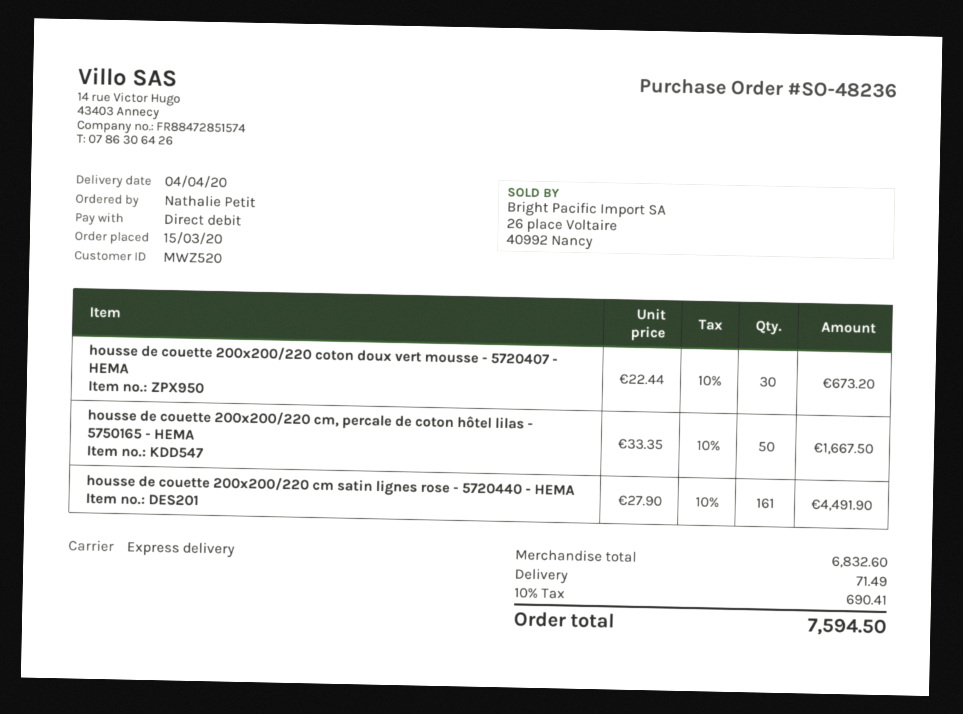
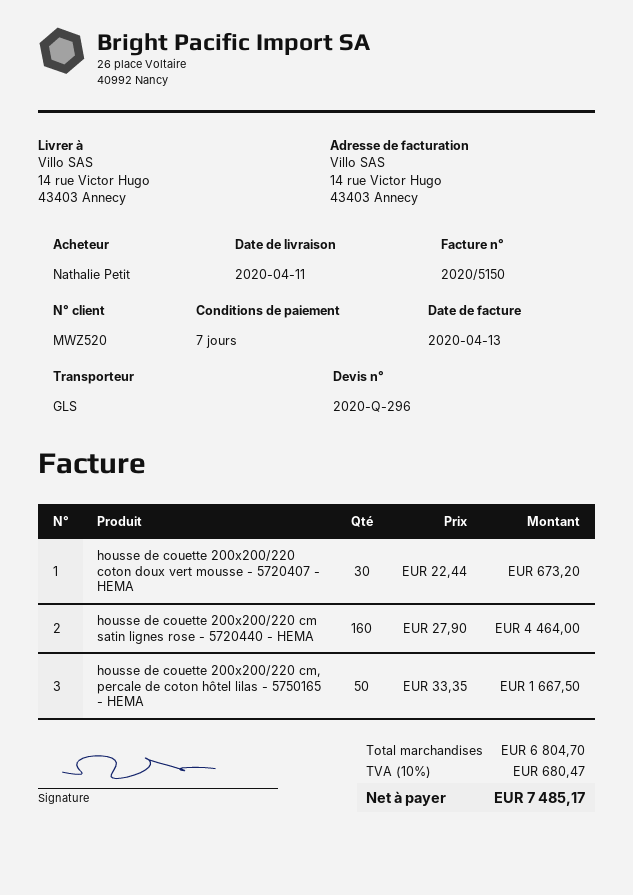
delivery date: 2020-04-04 -> 2020-04-11
shipping method: express -> GLS
housse de couette 200x200/220 cm satin lignes rose - 5720440 - HEMA: 161 x 27.90 = 4491.90 -> 160 x 27.90 = 4464.00
subtotal: 6832.60 -> 6804.70
shipping: 71.49 -> none
tax: 10% = 690.41 -> 10% = 680.47
total: 7594.50 -> 7485.17

